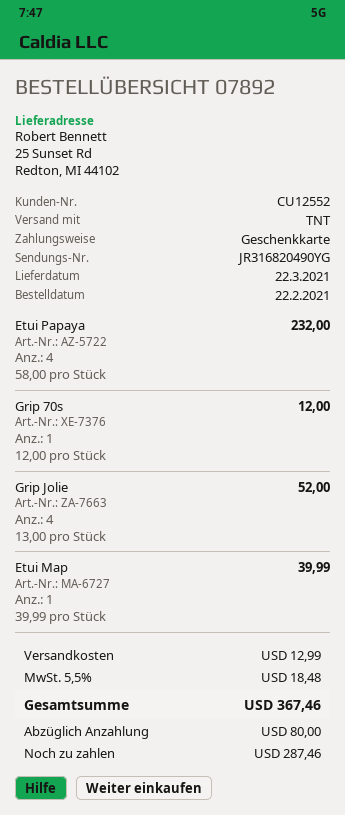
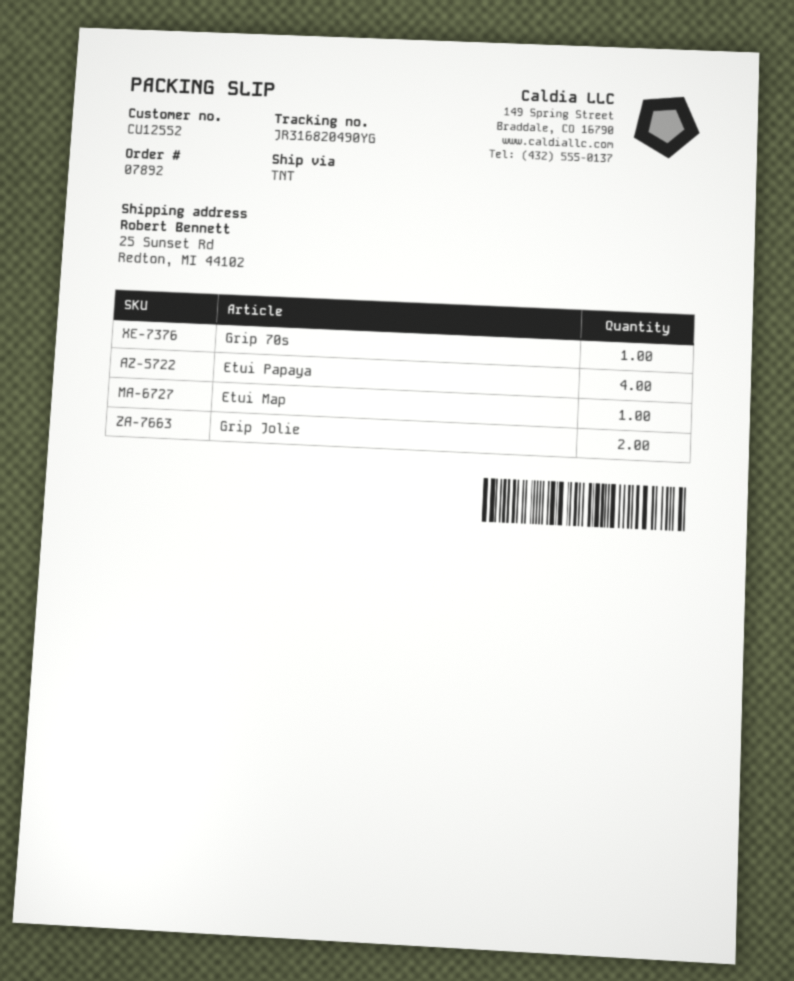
Grip Jolie: 4 -> 2

